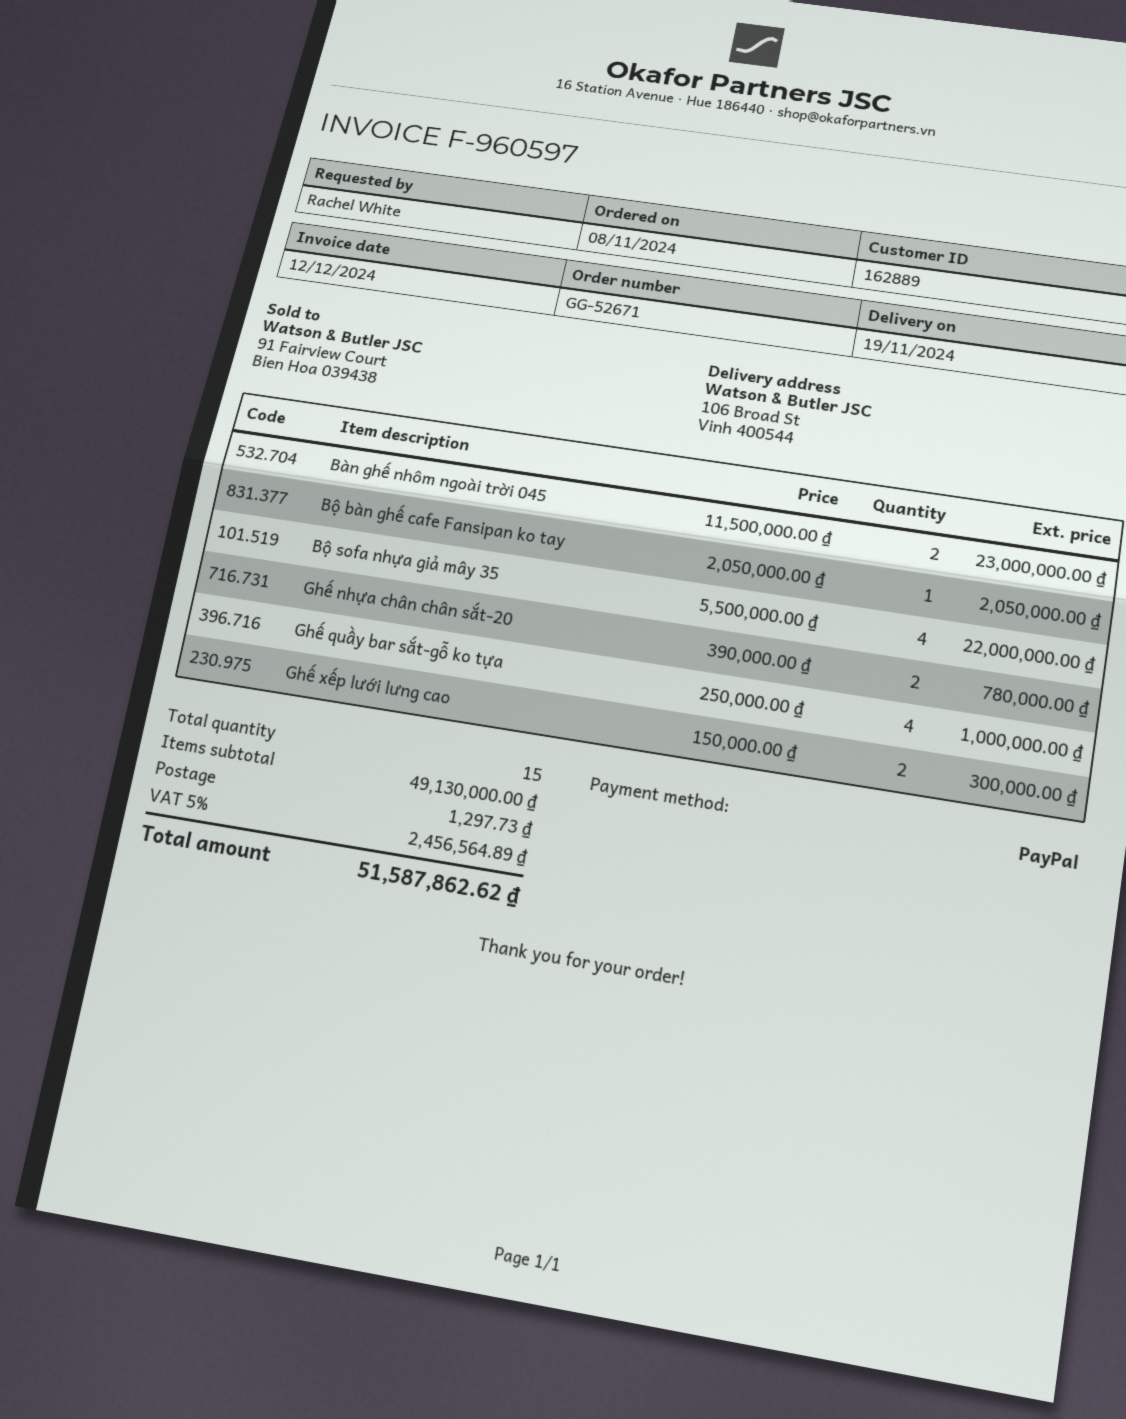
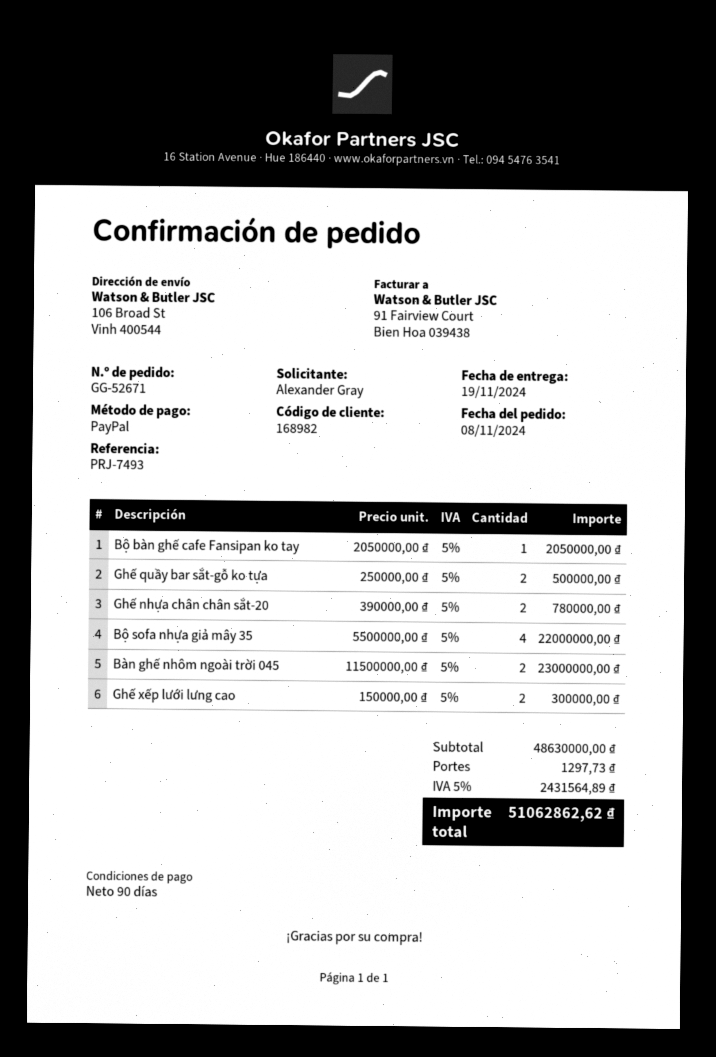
customer number: 162889 -> 168982
ordered by: Rachel White -> Alexander Gray
Ghế quầy bar sắt-gỗ ko tựa: 4 x 250000.00 = 1000000.00 -> 2 x 250000.00 = 500000.00
subtotal: 49130000.00 -> 48630000.00
tax: 5% = 2456564.89 -> 5% = 2431564.89
total: 51587862.62 -> 51062862.62

